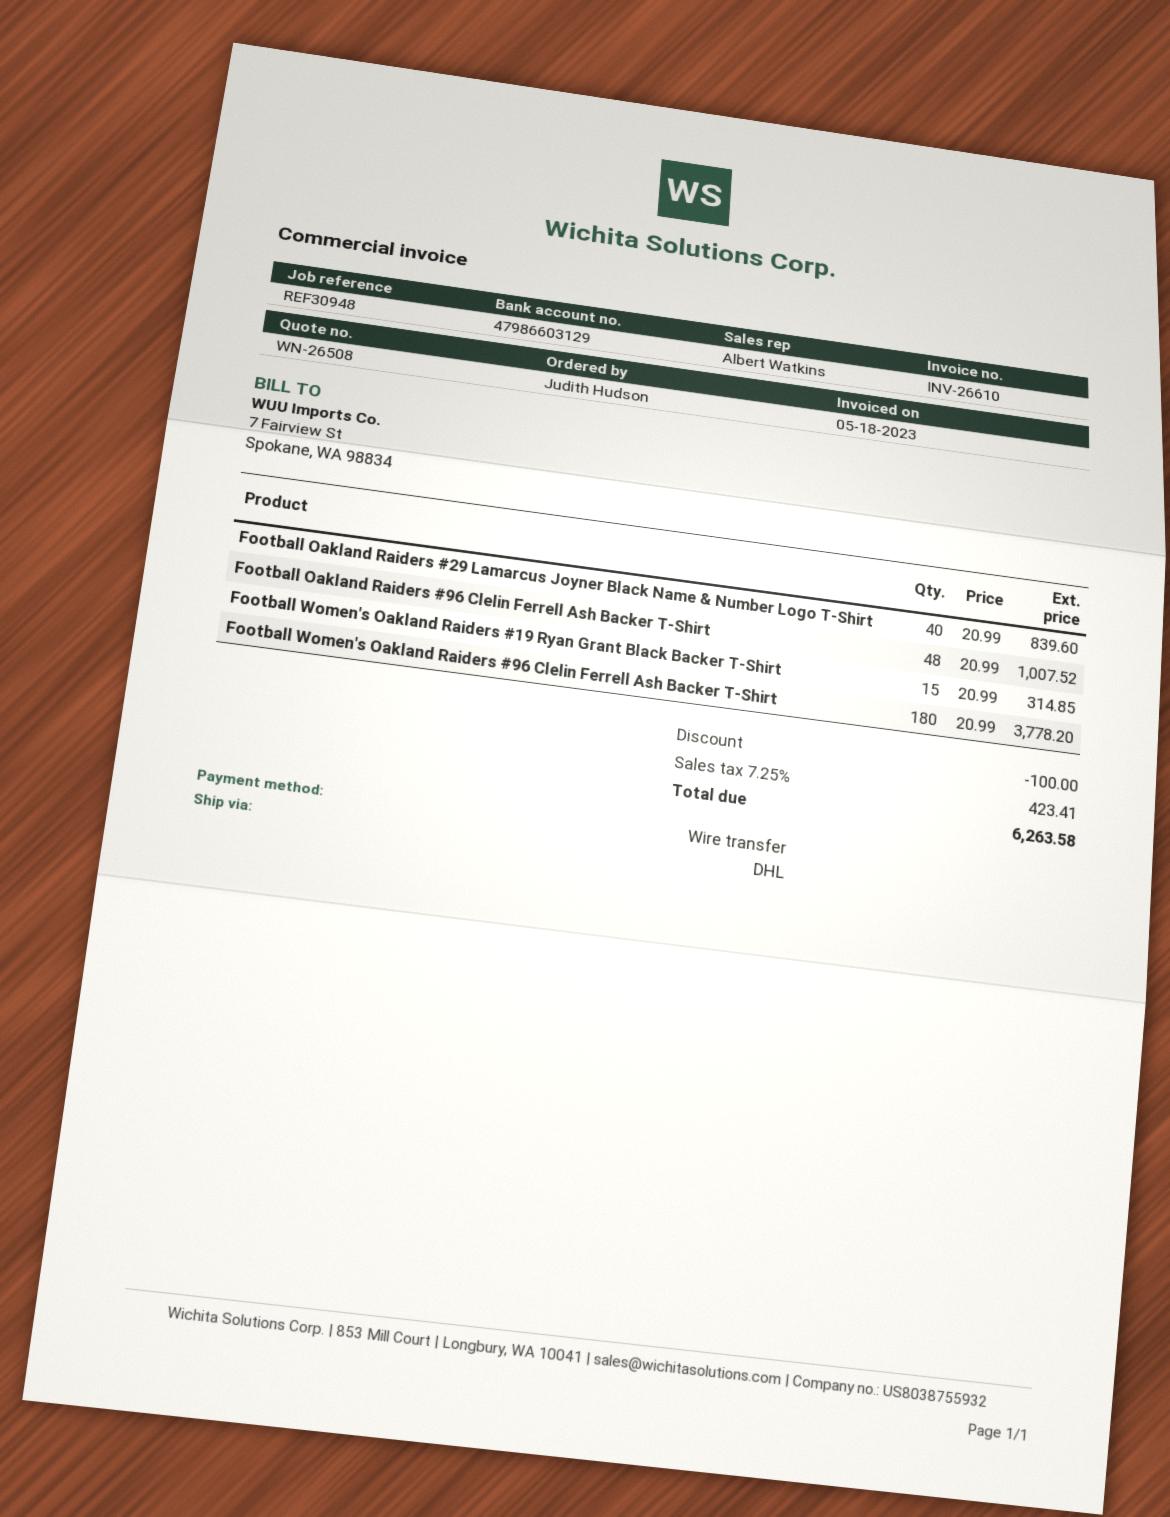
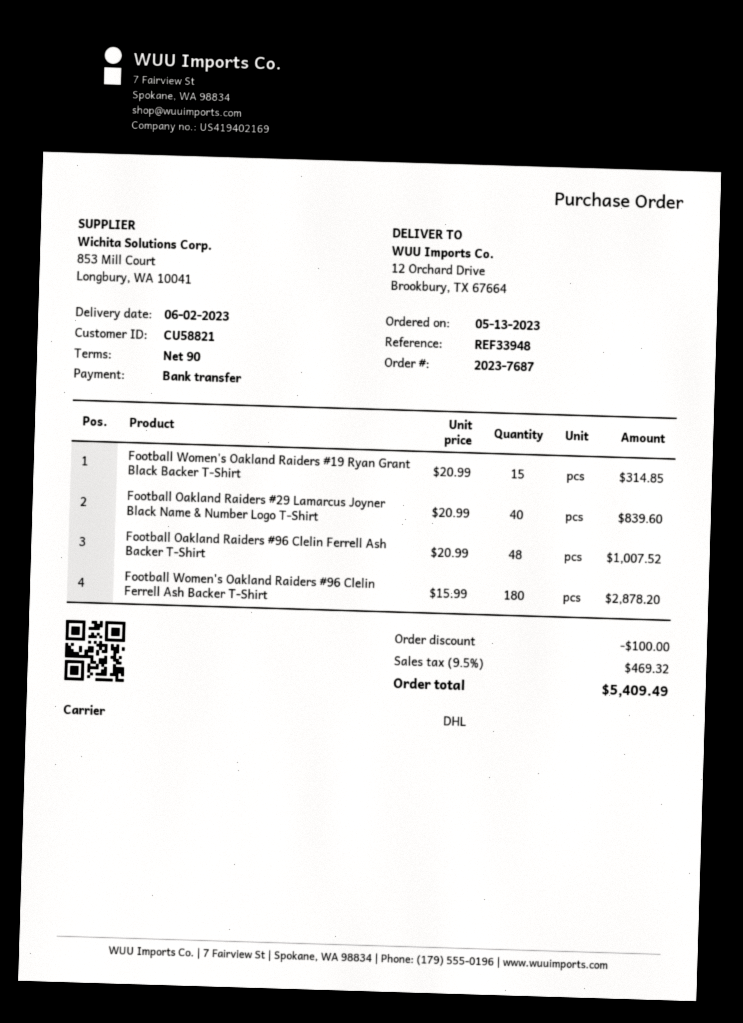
reference: REF30948 -> REF33948
Football Women's Oakland Raiders #96 Clelin Ferrell Ash Backer T-Shirt: 180 x 20.99 = 3778.20 -> 180 x 15.99 = 2878.20
tax: 7.25% = 423.41 -> 9.5% = 469.32
total: 6263.58 -> 5409.49

